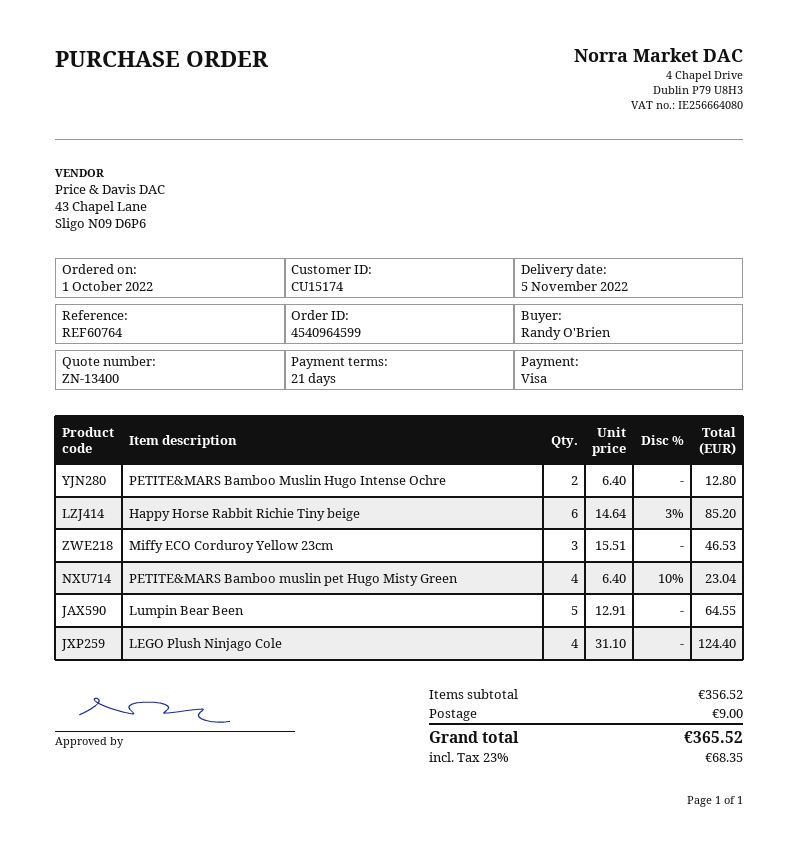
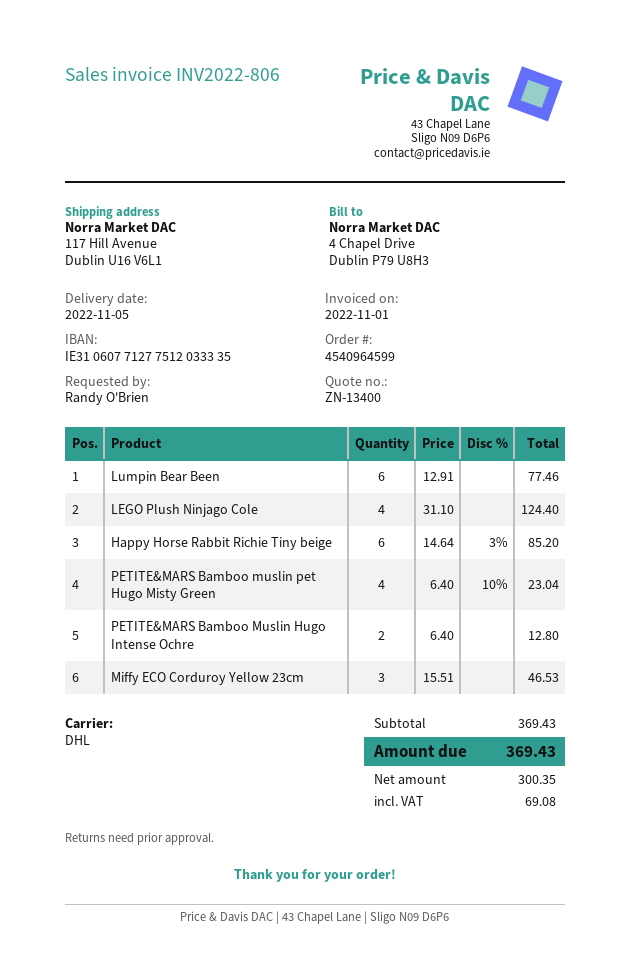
Lumpin Bear Been: 5 x 12.91 = 64.55 -> 6 x 12.91 = 77.46
subtotal: 356.52 -> 369.43
shipping: 9.00 -> none
tax: 68.35 -> 69.08
total: 365.52 -> 369.43

